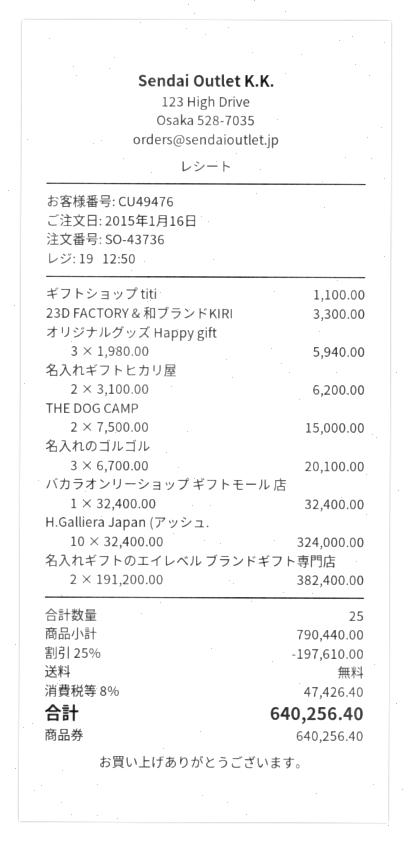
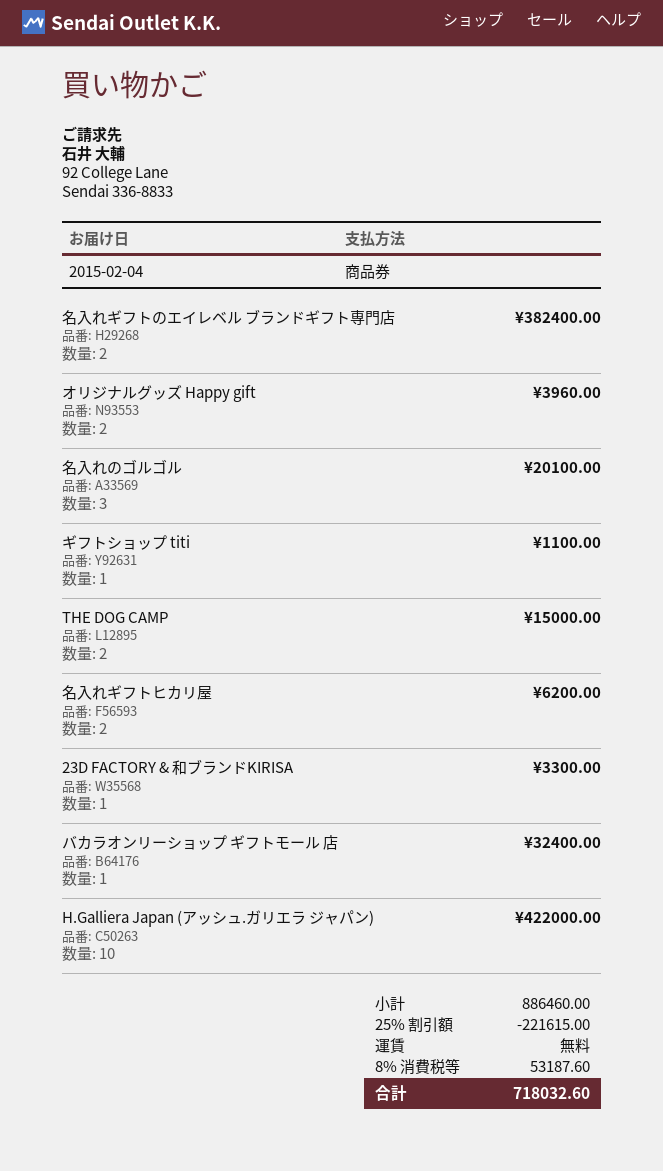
オリジナルグッズ Happy gift: 3 for 5940.00 -> 2 for 3960.00
H.Galliera Japan (アッシュ.: 10 for 324000.00 -> 10 for 422000.00
subtotal: 790440.00 -> 886460.00
discount: 25% = 197610.00 -> 25% = 221615.00
tax: 8% = 47426.40 -> 8% = 53187.60
total: 640256.40 -> 718032.60

